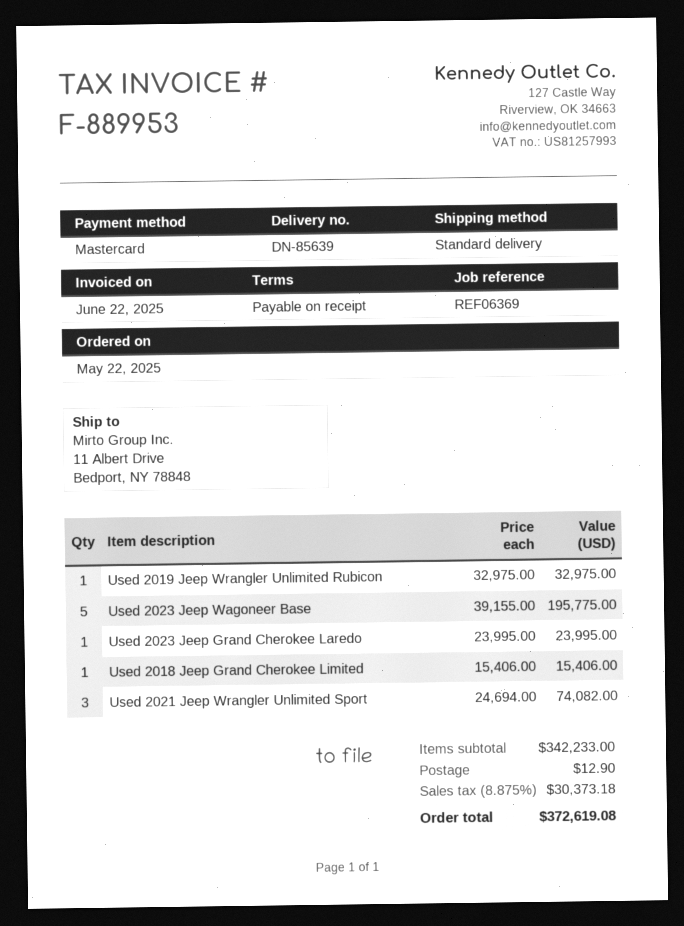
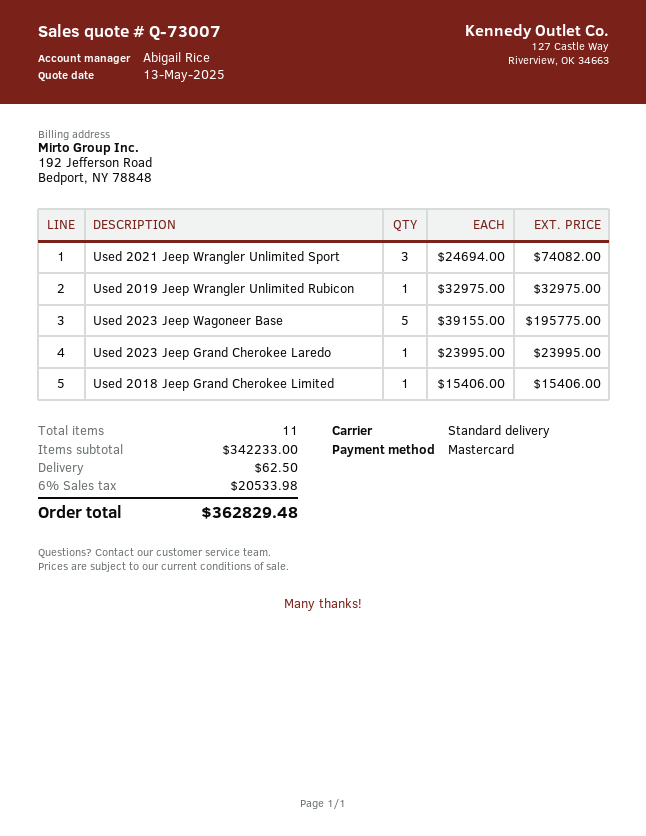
shipping: 12.90 -> 62.50
tax: 8.875% = 30373.18 -> 6% = 20533.98
total: 372619.08 -> 362829.48

